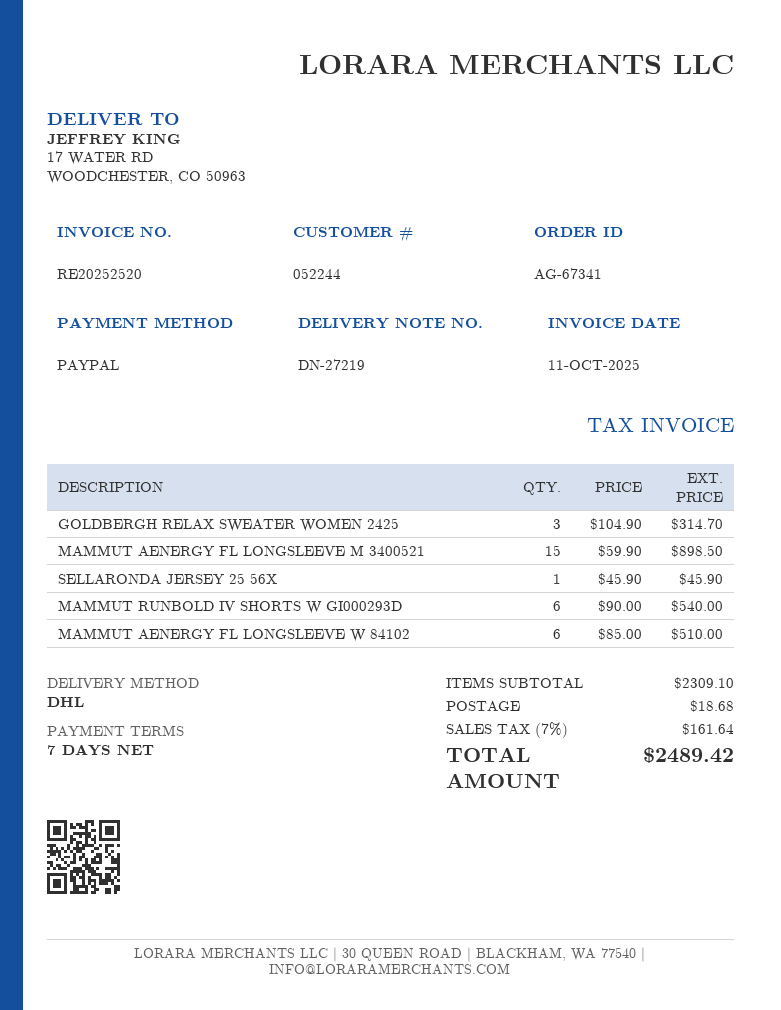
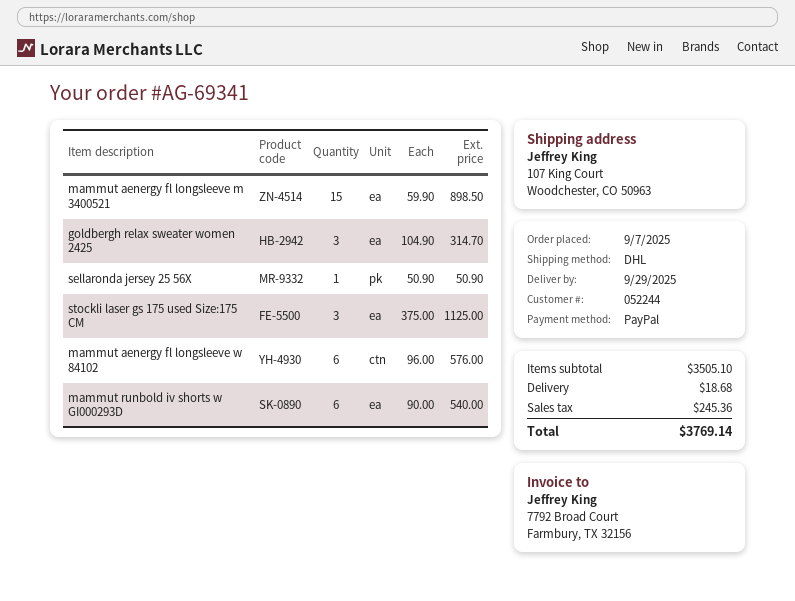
order number: AG-67341 -> AG-69341
ship to: 17 WATER RD, WOODCHESTER, CO 50963 -> 107 King Court, Woodchester, CO 50963
SELLARONDA JERSEY 25 56X: 1 x 45.90 = 45.90 -> 1 x 50.90 = 50.90
MAMMUT AENERGY FL LONGSLEEVE W 84102: 6 x 85.00 = 510.00 -> 6 x 96.00 = 576.00
stockli laser gs 175 used Size:175 CM: none -> 3 x 375.00 = 1125.00
subtotal: 2309.10 -> 3505.10
tax: 161.64 -> 245.36
total: 2489.42 -> 3769.14

